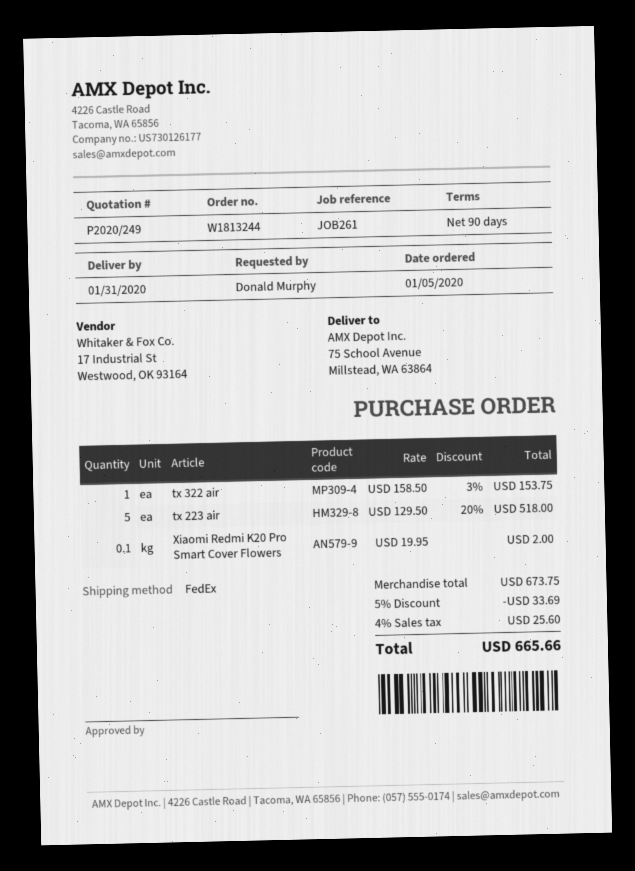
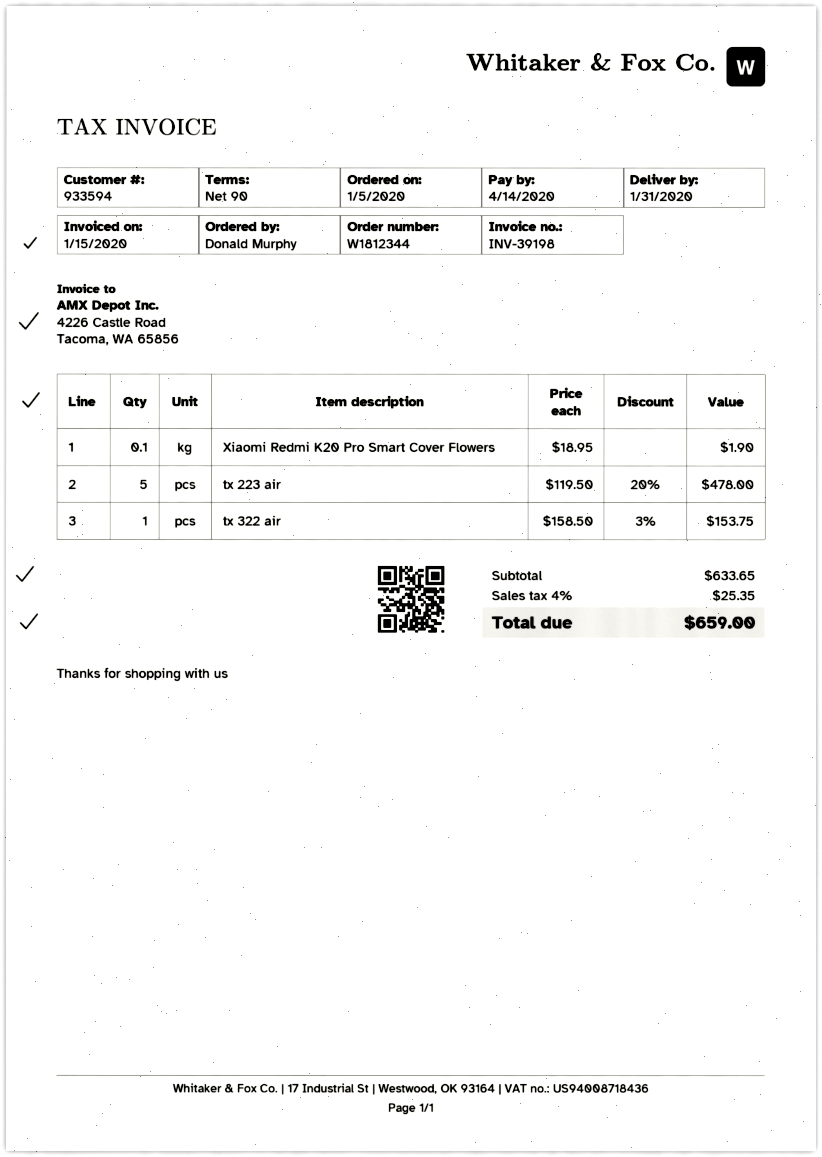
order number: W1813244 -> W1812344
tx 223 air: 5 x 129.50 - 20% = 518.00 -> 5 x 119.50 - 20% = 478.00
Xiaomi Redmi K20 Pro Smart Cover Flowers: 0.1 x 19.95 = 2.00 -> 0.1 x 18.95 = 1.90
subtotal: 673.75 -> 633.65
discount: 5% = 33.69 -> none
tax: 4% = 25.60 -> 4% = 25.35
total: 665.66 -> 659.00

